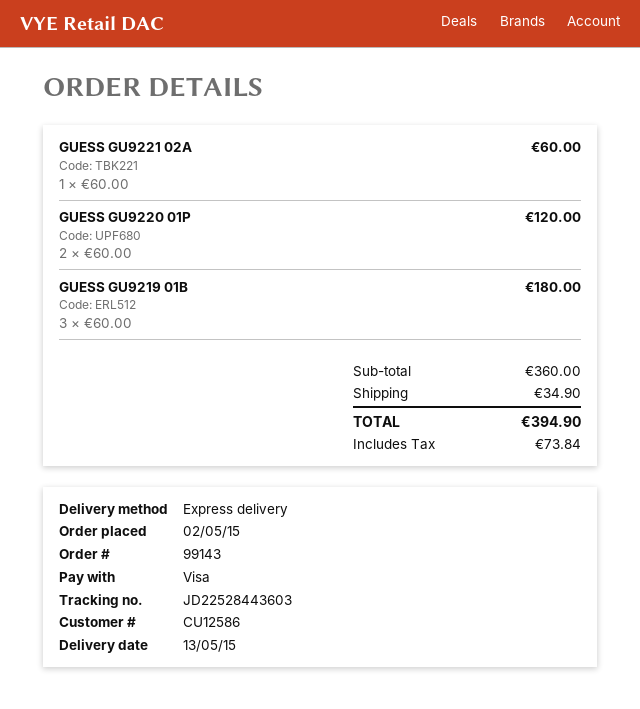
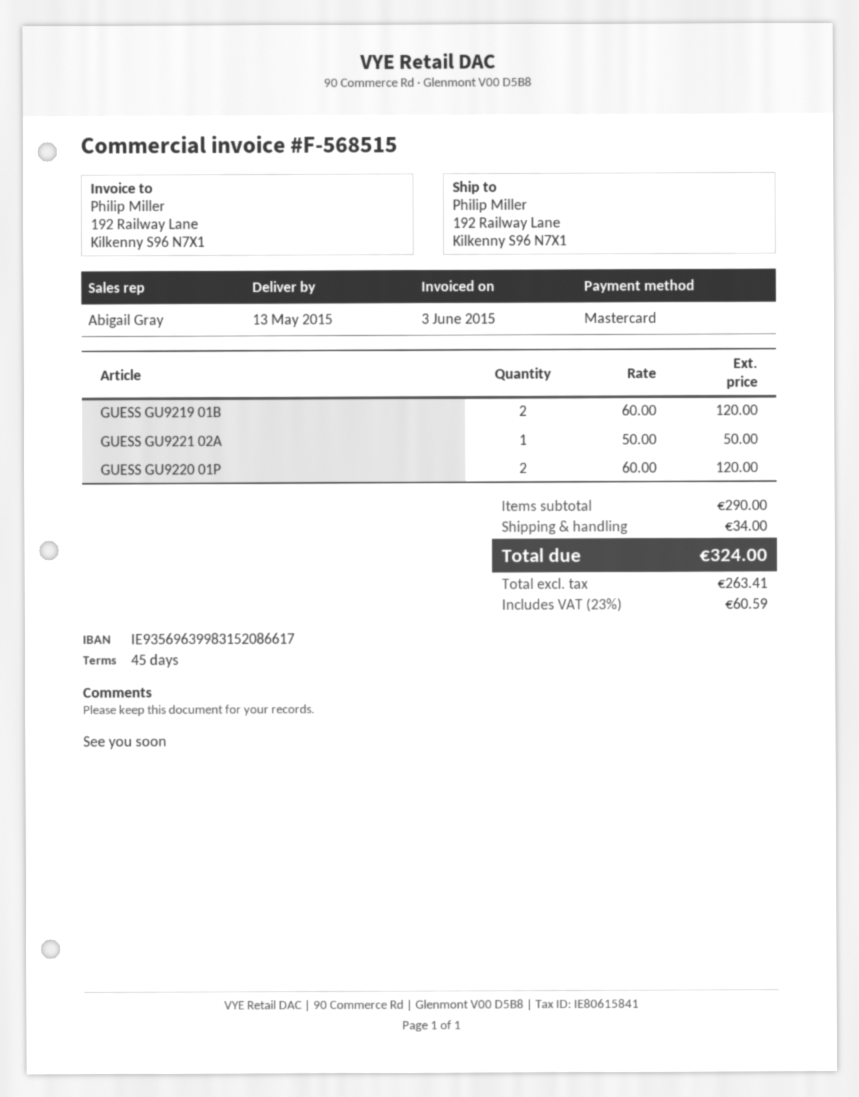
payment method: Visa -> Mastercard
GUESS GU9221 02A: 1 x 60.00 = 60.00 -> 1 x 50.00 = 50.00
GUESS GU9219 01B: 3 x 60.00 = 180.00 -> 2 x 60.00 = 120.00
subtotal: 360.00 -> 290.00
shipping: 34.90 -> 34.00
tax: 73.84 -> 60.59
total: 394.90 -> 324.00

